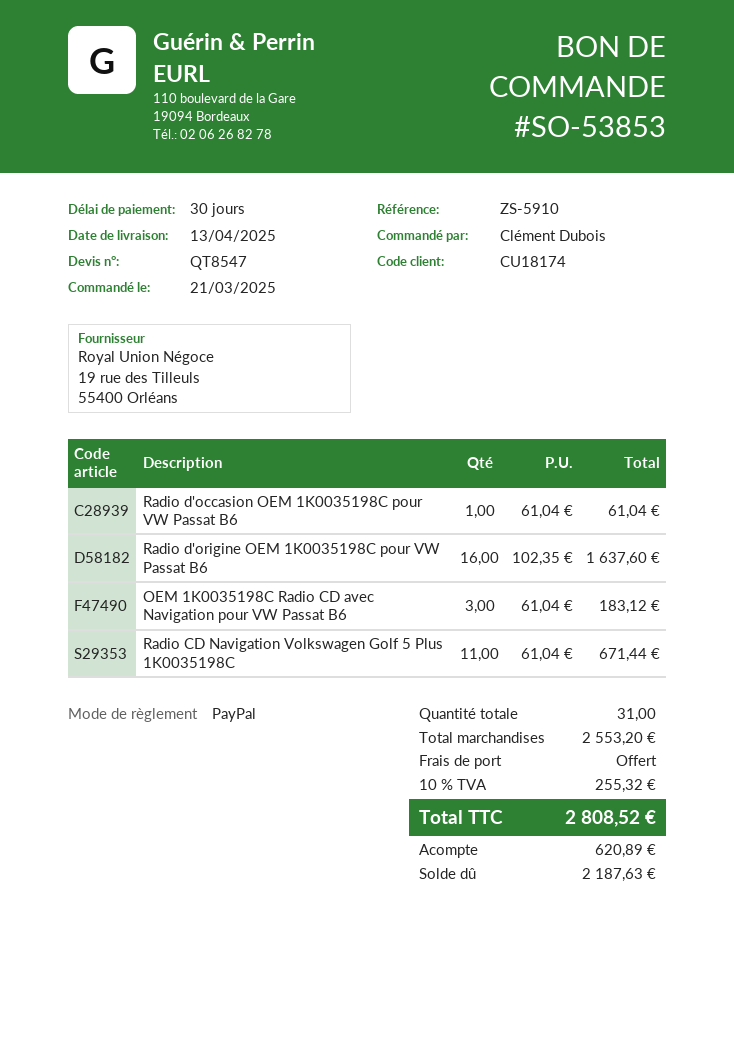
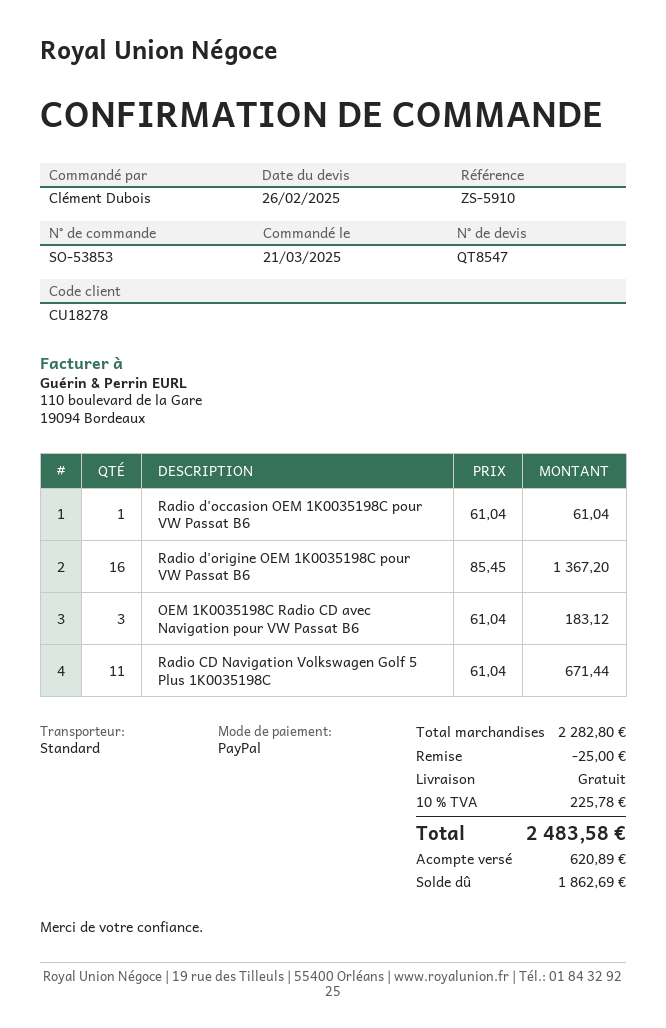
customer number: CU18174 -> CU18278
Radio d'origine OEM 1K0035198C pour VW Passat B6: 16 x 102.35 = 1637.60 -> 16 x 85.45 = 1367.20
subtotal: 2553.20 -> 2282.80
discount: none -> 25.00
tax: 10% = 255.32 -> 10% = 225.78
total: 2808.52 -> 2483.58
balance: 2187.63 -> 1862.69

